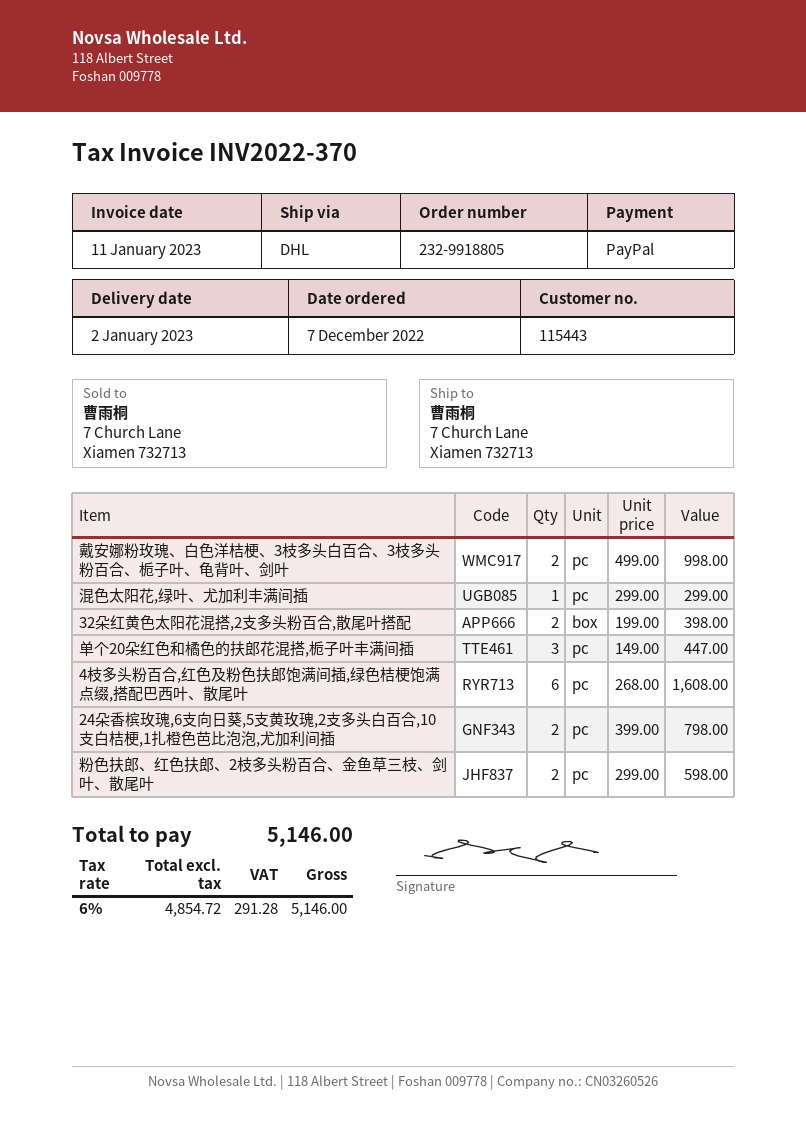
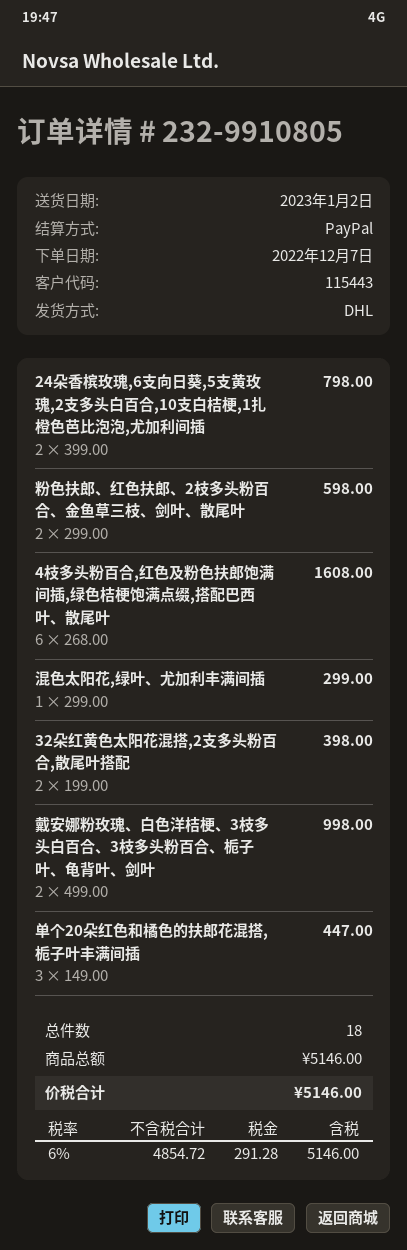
order number: 232-9918805 -> 232-9910805

